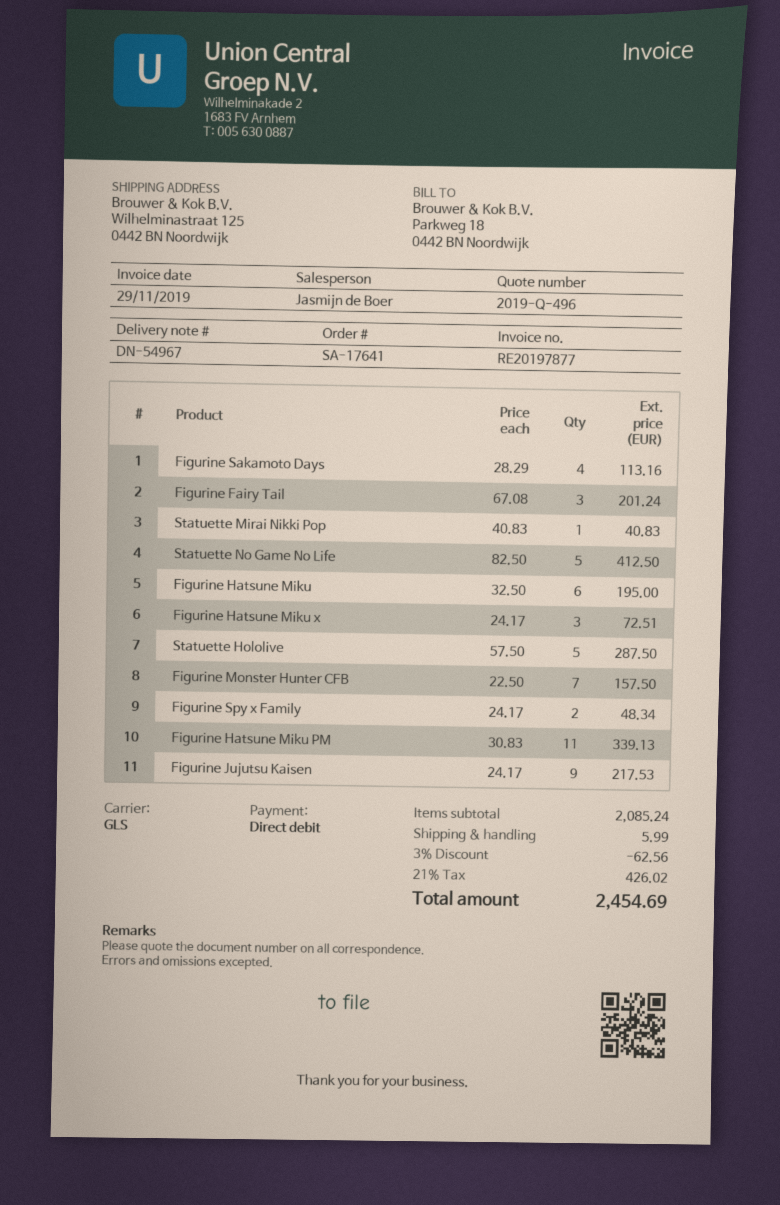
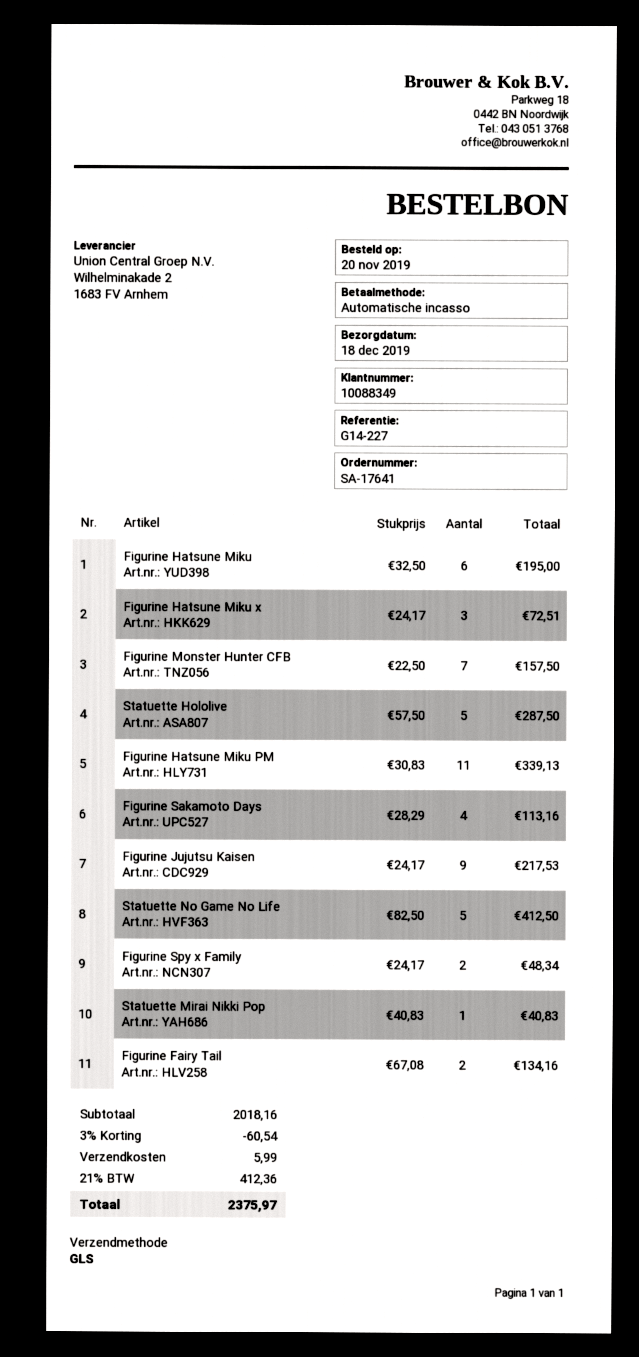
Figurine Fairy Tail: 3 x 67.08 = 201.24 -> 2 x 67.08 = 134.16
subtotal: 2085.24 -> 2018.16
discount: 3% = 62.56 -> 3% = 60.54
tax: 21% = 426.02 -> 21% = 412.36
total: 2454.69 -> 2375.97

